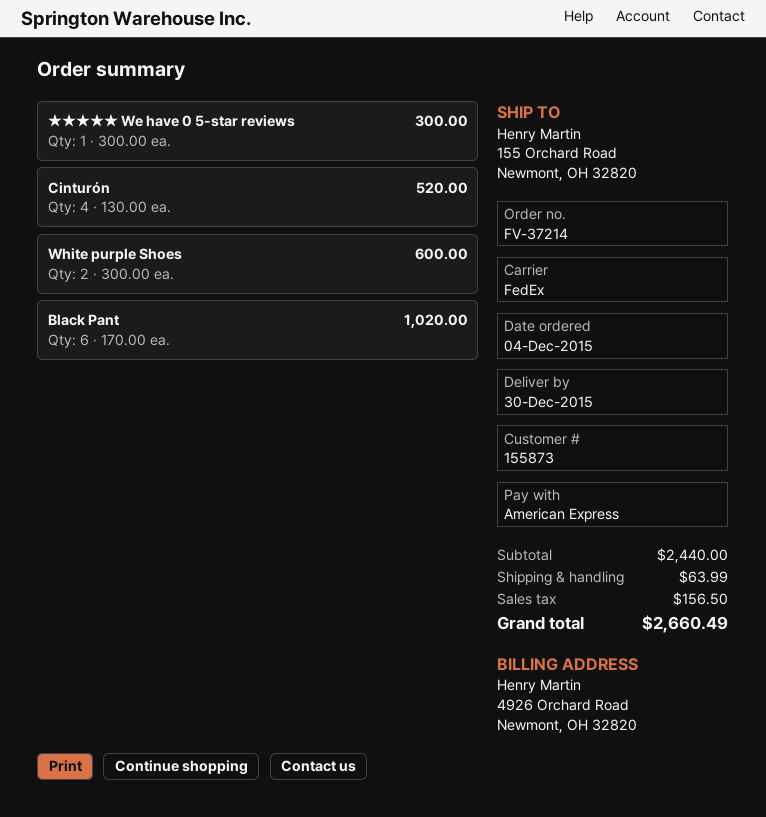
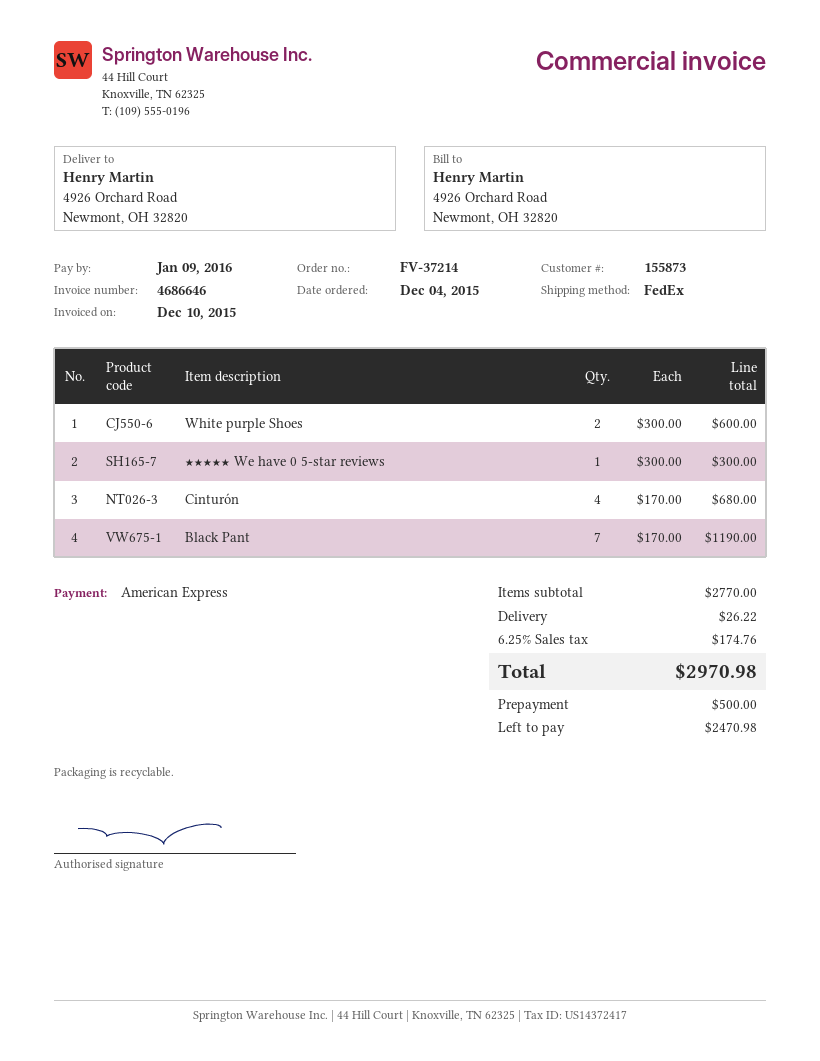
ship to: 155 Orchard Road, Newmont, OH 32820 -> 4926 Orchard Road, Newmont, OH 32820
Cinturón: 4 x 130.00 = 520.00 -> 4 x 170.00 = 680.00
Black Pant: 6 x 170.00 = 1020.00 -> 7 x 170.00 = 1190.00
subtotal: 2440.00 -> 2770.00
shipping: 63.99 -> 26.22
tax: 156.50 -> 174.76
total: 2660.49 -> 2970.98

